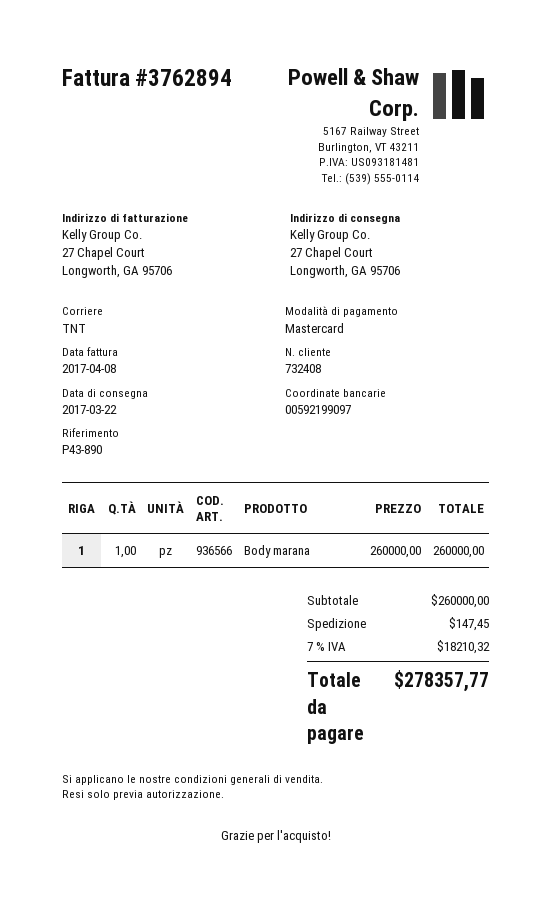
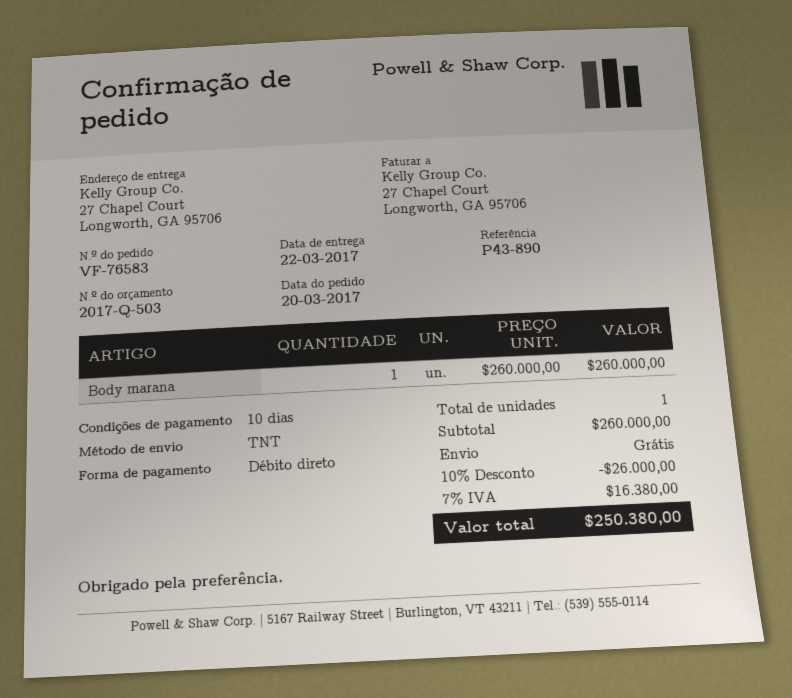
payment method: Mastercard -> direct debit
discount: none -> 10% = 26000.00
shipping: 147.45 -> 0.00
tax: 7% = 18210.32 -> 7% = 16380.00
total: 278357.77 -> 250380.00

